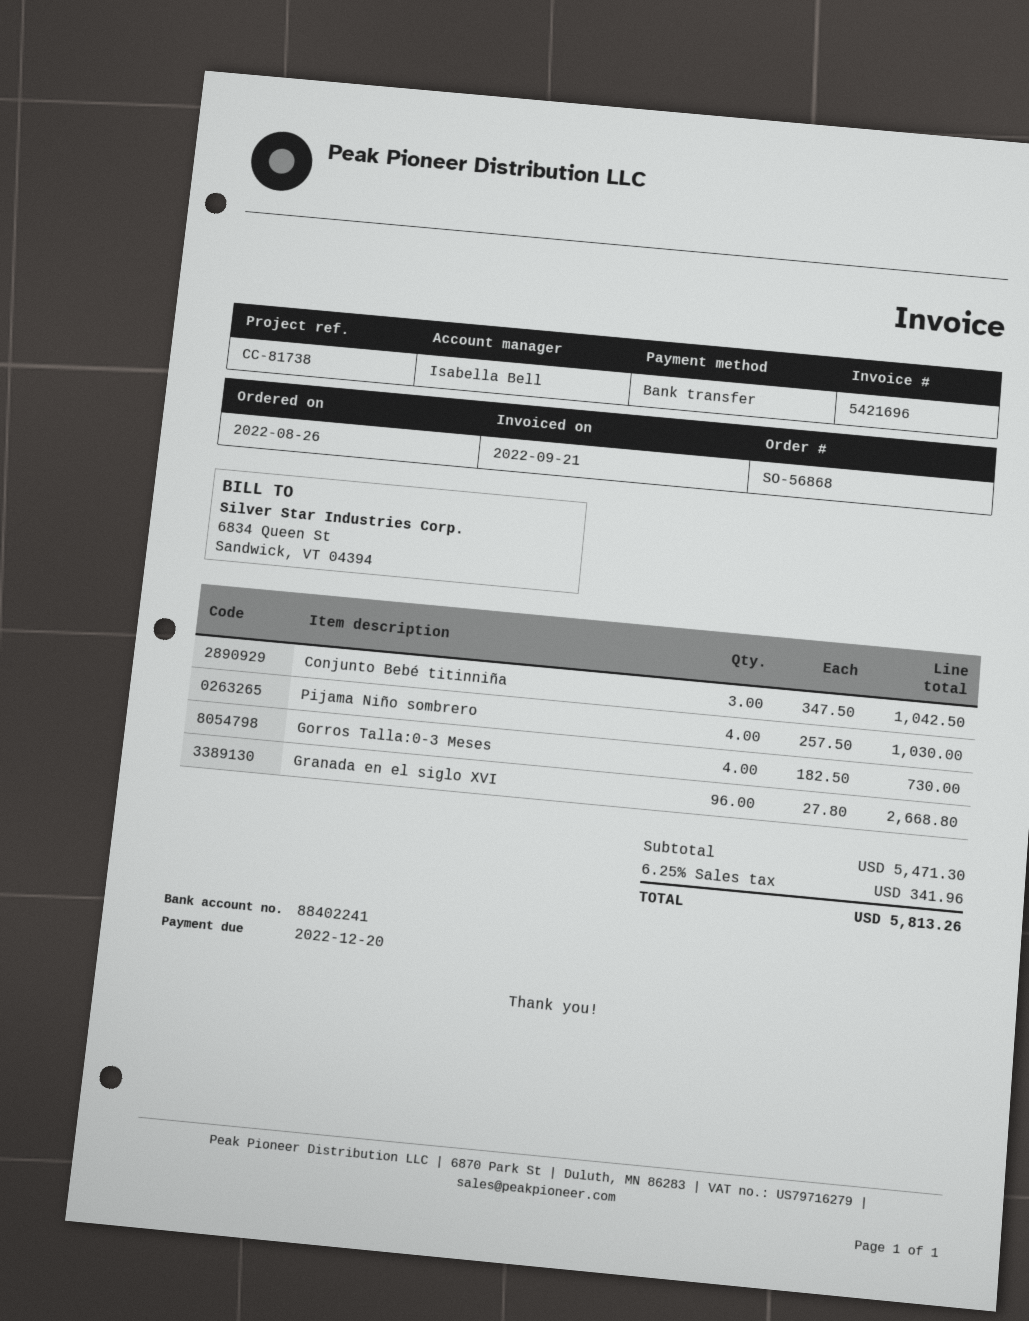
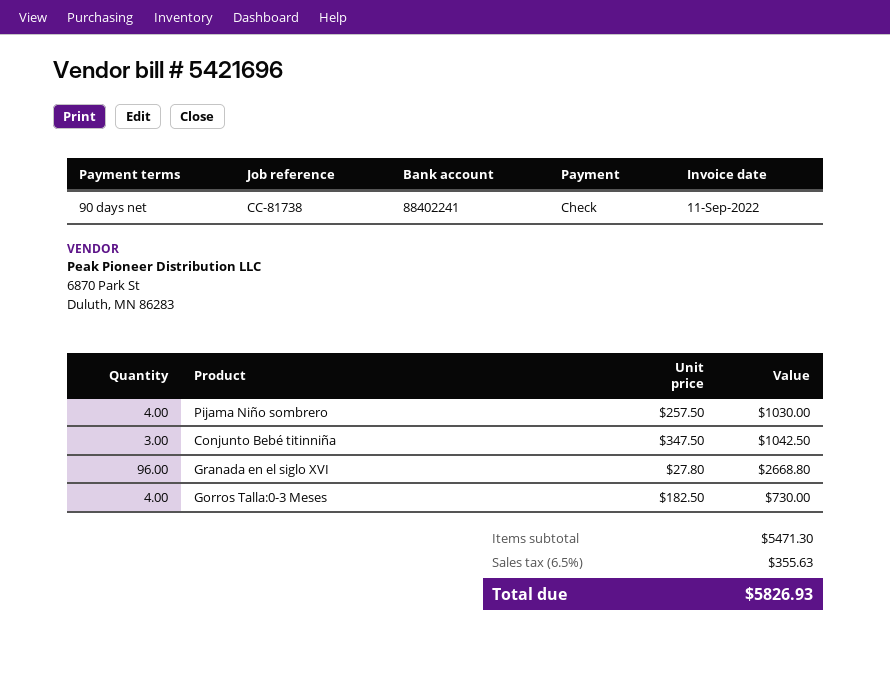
invoice date: 2022-09-21 -> 2022-09-11
payment method: bank transfer -> cheque
tax: 6.25% = 341.96 -> 6.5% = 355.63
total: 5813.26 -> 5826.93

